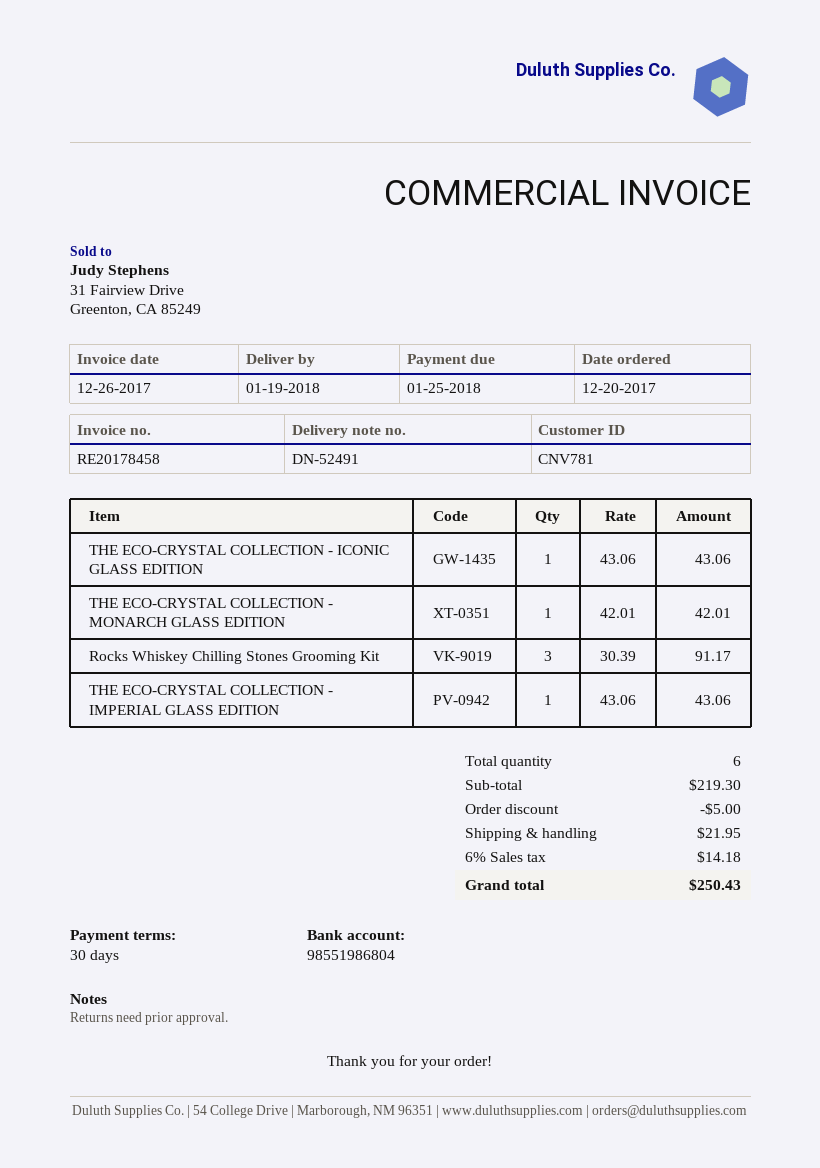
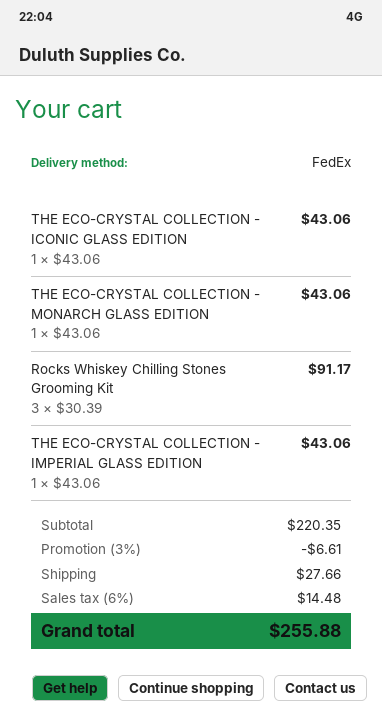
THE ECO-CRYSTAL COLLECTION - MONARCH GLASS EDITION: 1 x 42.01 = 42.01 -> 1 x 43.06 = 43.06
subtotal: 219.30 -> 220.35
discount: 5.00 -> 6.61
shipping: 21.95 -> 27.66
tax: 6% = 14.18 -> 6% = 14.48
total: 250.43 -> 255.88

